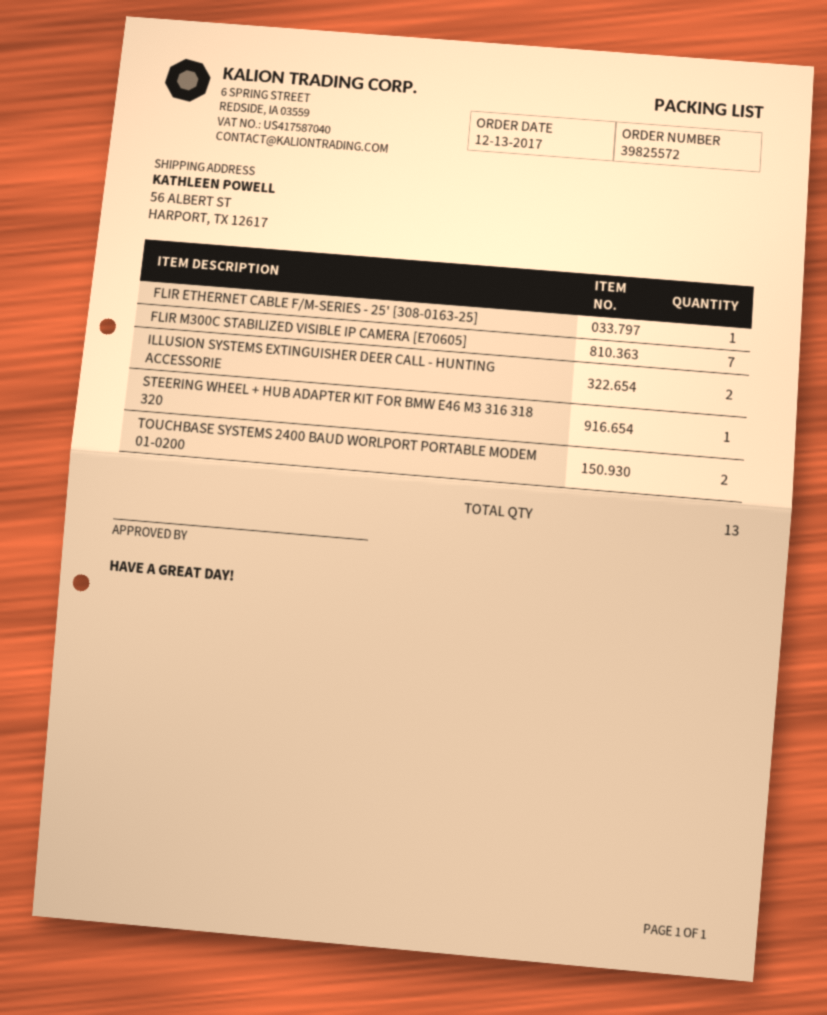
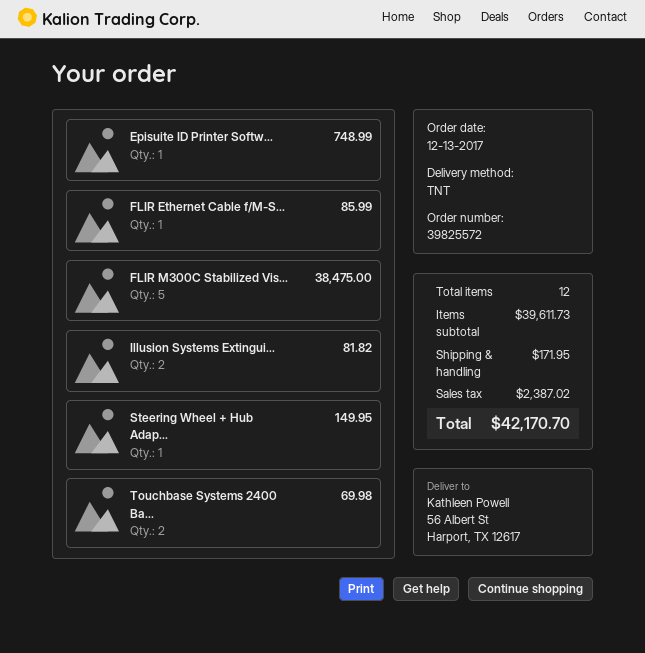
FLIR M300C STABILIZED VISIBLE IP CAMERA [E70605]: 7 -> 5
Episuite ID Printer Softw...: none -> 1
total quantity: 13 -> 12

